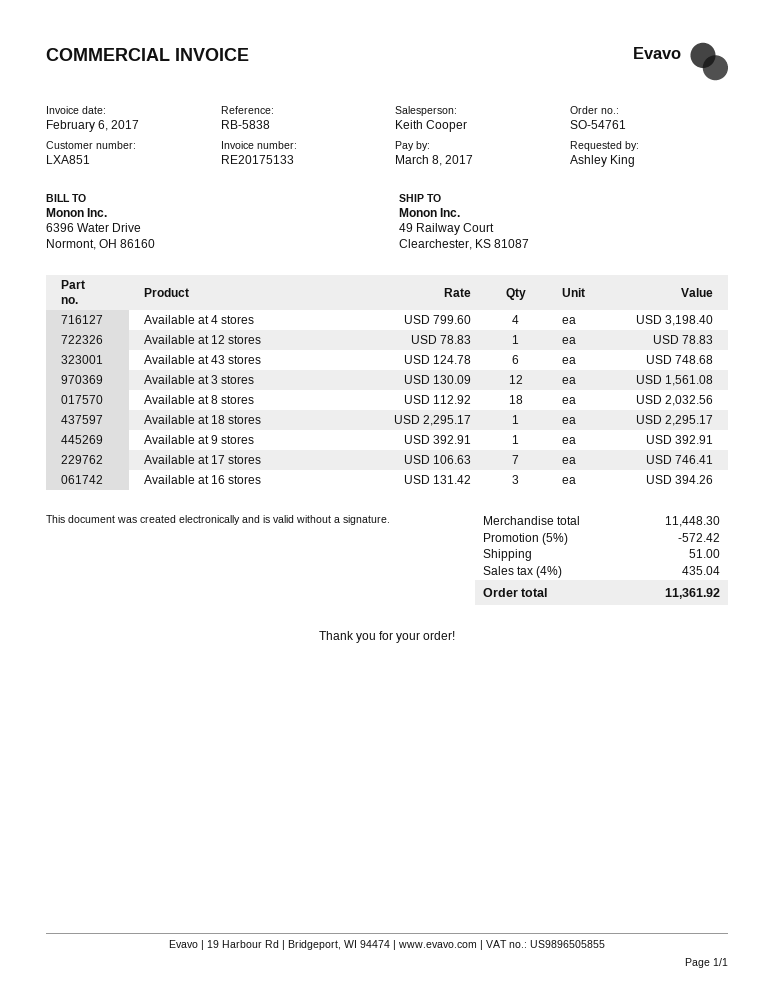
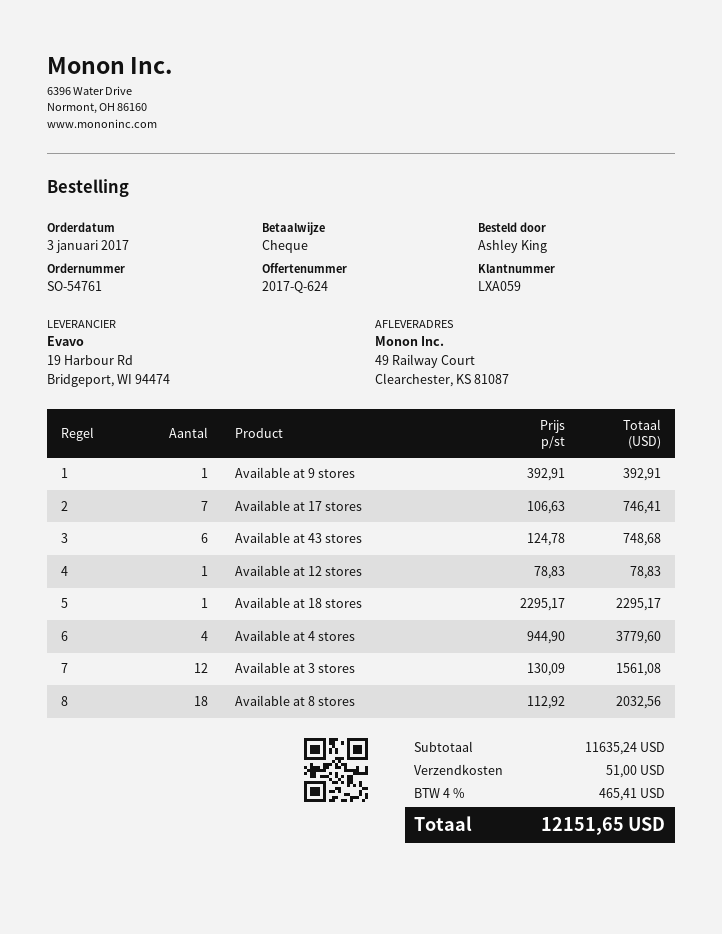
customer number: LXA851 -> LXA059
Available at 4 stores: 4 x 799.60 = 3198.40 -> 4 x 944.90 = 3779.60
Available at 16 stores: 3 x 131.42 = 394.26 -> none
subtotal: 11448.30 -> 11635.24
discount: 5% = 572.42 -> none
tax: 4% = 435.04 -> 4% = 465.41
total: 11361.92 -> 12151.65

